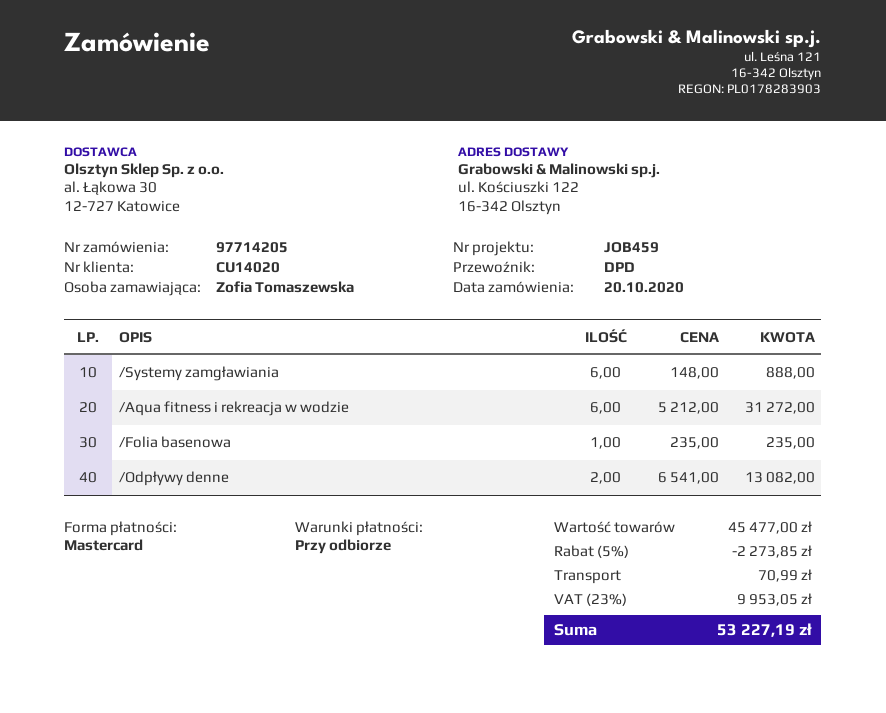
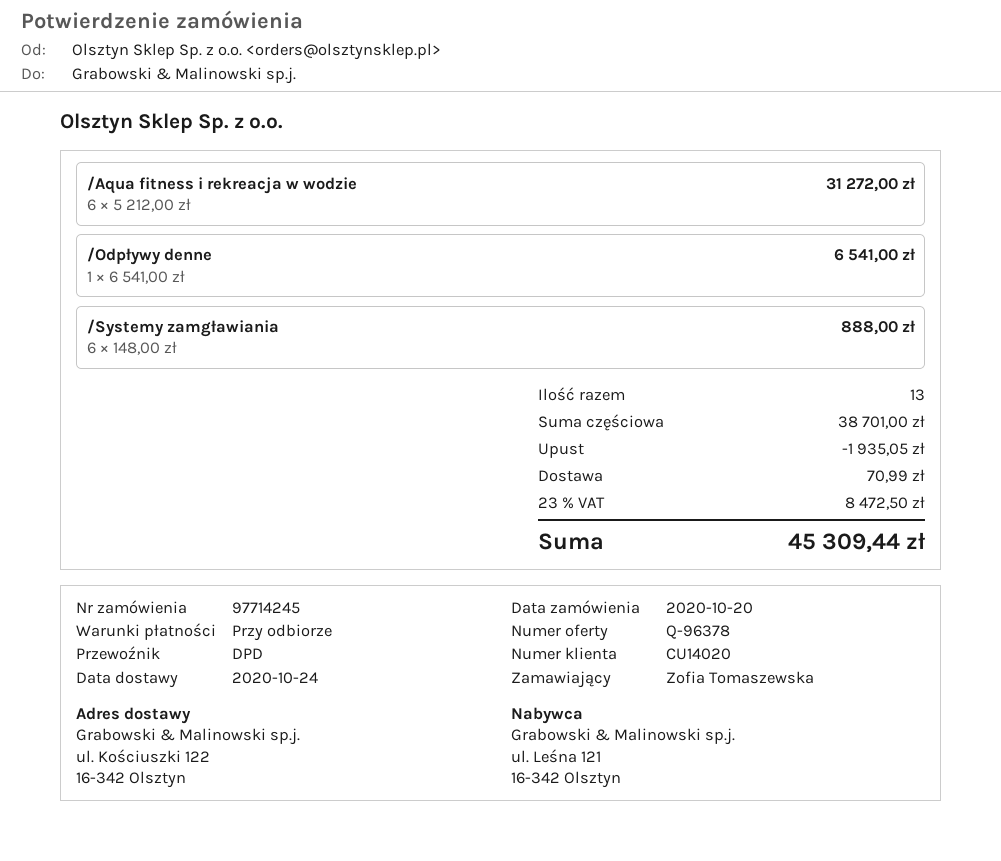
order number: 97714205 -> 97714245
/Folia basenowa: 1 x 235.00 = 235.00 -> none
/Odpływy denne: 2 x 6541.00 = 13082.00 -> 1 x 6541.00 = 6541.00
subtotal: 45477.00 -> 38701.00
discount: 2273.85 -> 1935.05
tax: 23% = 9953.05 -> 23% = 8472.50
total: 53227.19 -> 45309.44

